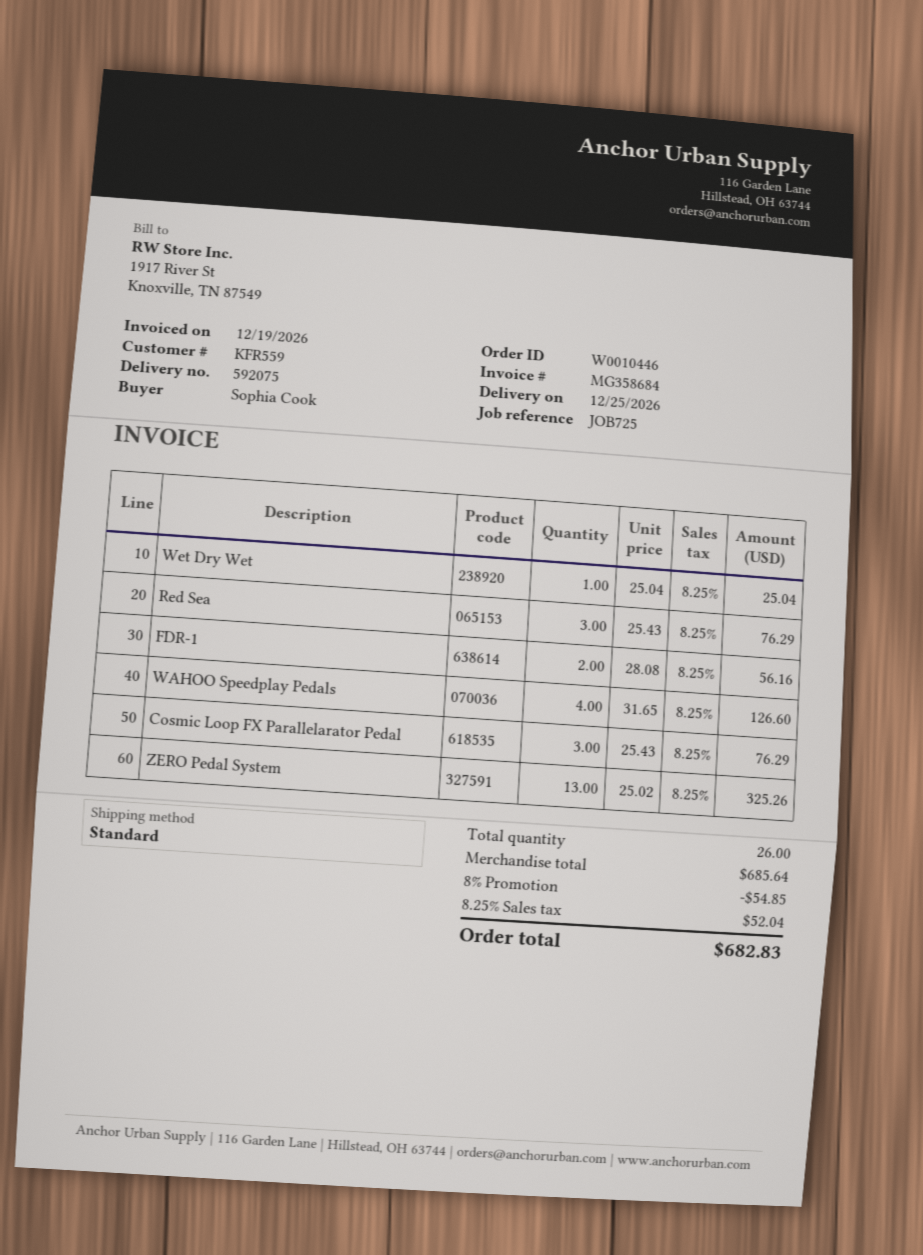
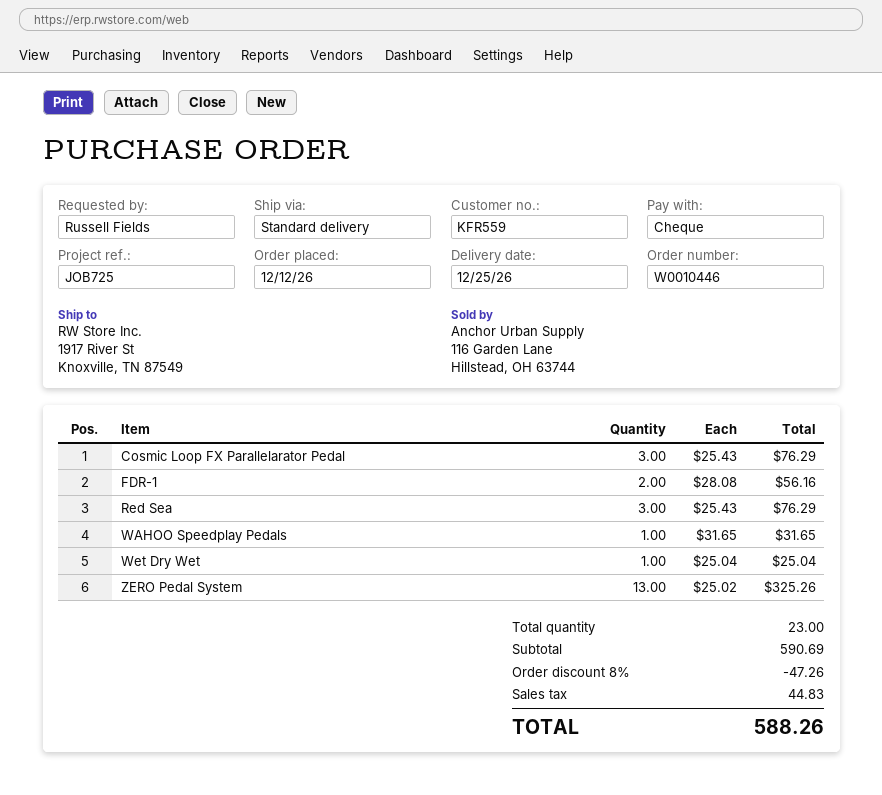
ordered by: Sophia Cook -> Russell Fields
WAHOO Speedplay Pedals: 4 x 31.65 = 126.60 -> 1 x 31.65 = 31.65
total quantity: 26 -> 23
subtotal: 685.64 -> 590.69
discount: 8% = 54.85 -> 8% = 47.26
tax: 52.04 -> 44.83
total: 682.83 -> 588.26

